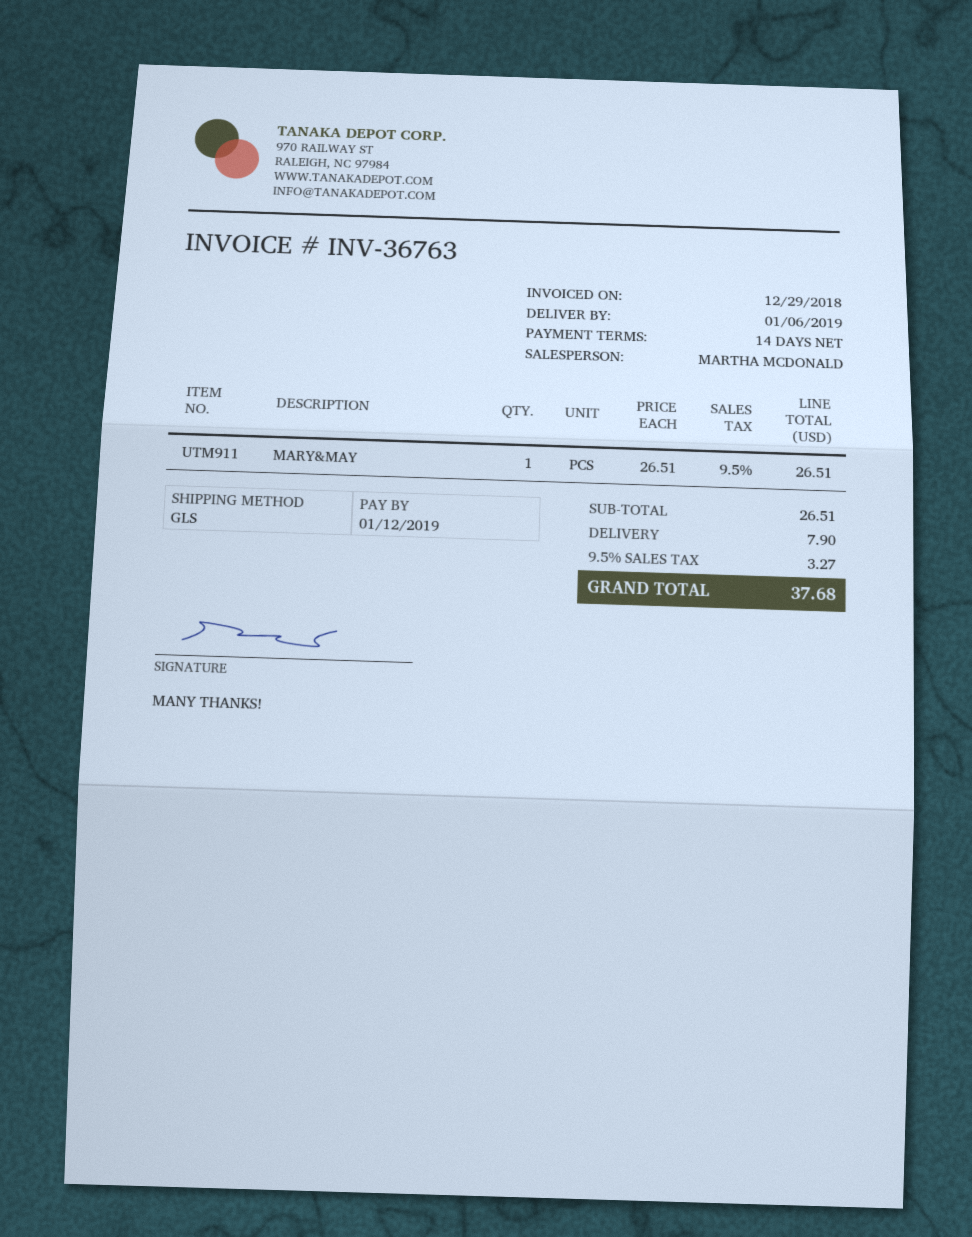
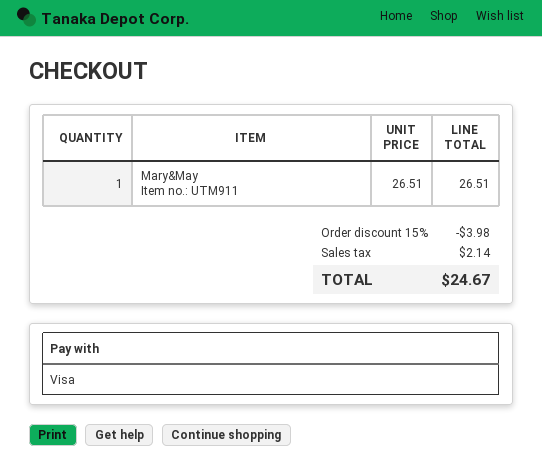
discount: none -> 15% = 3.98
shipping: 7.90 -> none
tax: 3.27 -> 2.14
total: 37.68 -> 24.67

